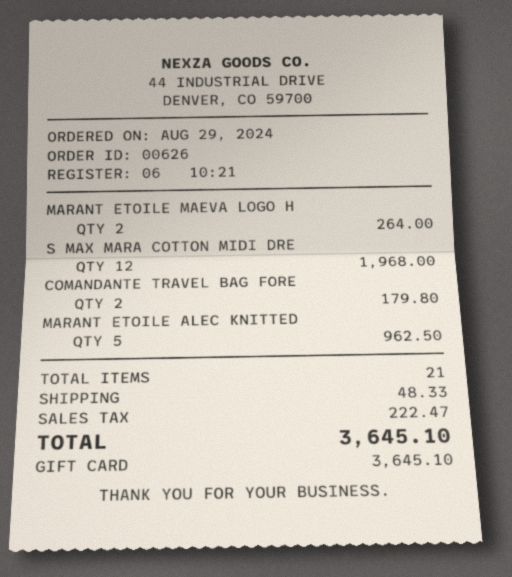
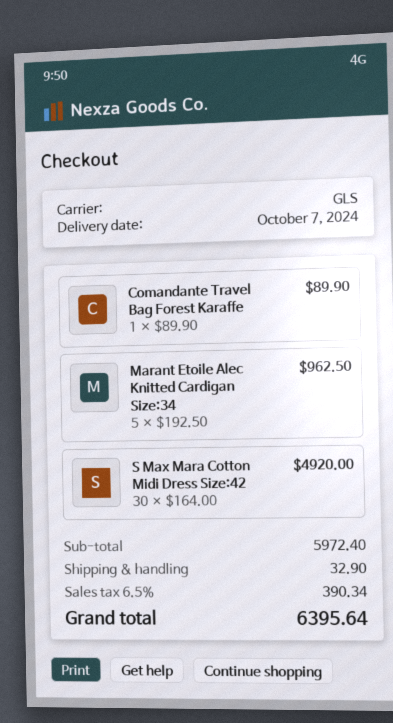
MARANT ETOILE MAEVA LOGO H: 2 for 264.00 -> none
S MAX MARA COTTON MIDI DRE: 12 for 1968.00 -> 30 for 4920.00
COMANDANTE TRAVEL BAG FORE: 2 for 179.80 -> 1 for 89.90
shipping: 48.33 -> 32.90
tax: 222.47 -> 390.34
total: 3645.10 -> 6395.64

